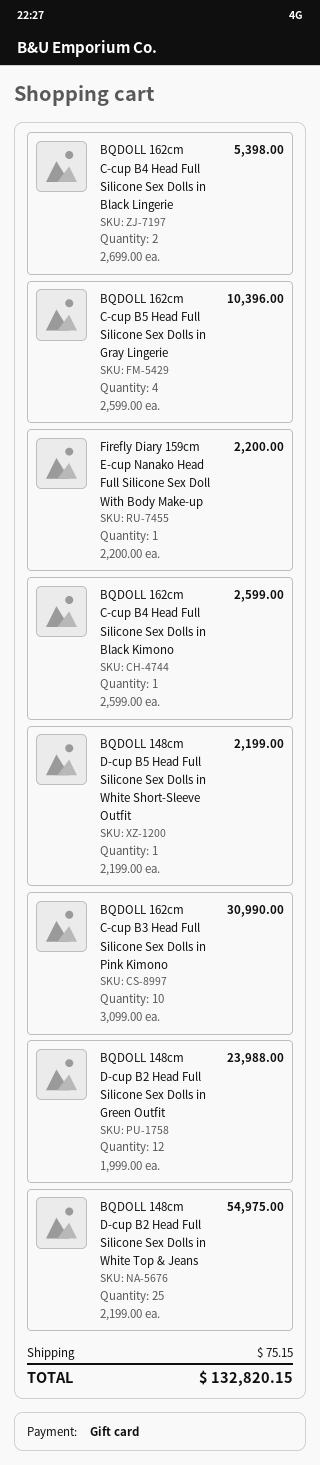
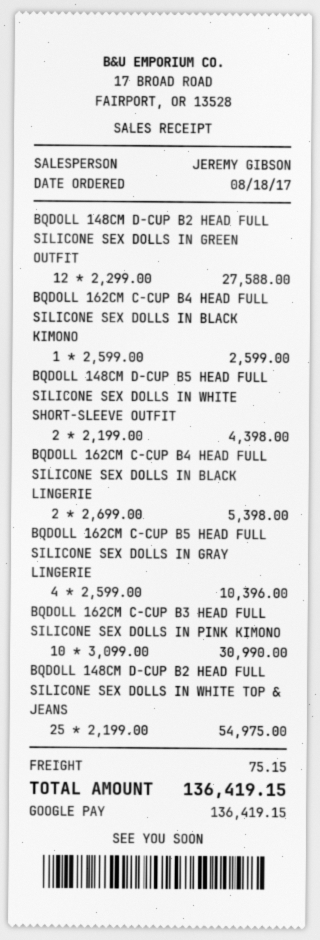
payment method: gift card -> Google Pay
Firefly Diary 159cm E-cup Nanako Head Full Silicone Sex Doll With Body Make-up: 1 x 2200.00 = 2200.00 -> none
BQDOLL 148cm D-cup B5 Head Full Silicone Sex Dolls in White Short-Sleeve Outfit: 1 x 2199.00 = 2199.00 -> 2 x 2199.00 = 4398.00
BQDOLL 148cm D-cup B2 Head Full Silicone Sex Dolls in Green Outfit: 12 x 1999.00 = 23988.00 -> 12 x 2299.00 = 27588.00
total: 132820.15 -> 136419.15

